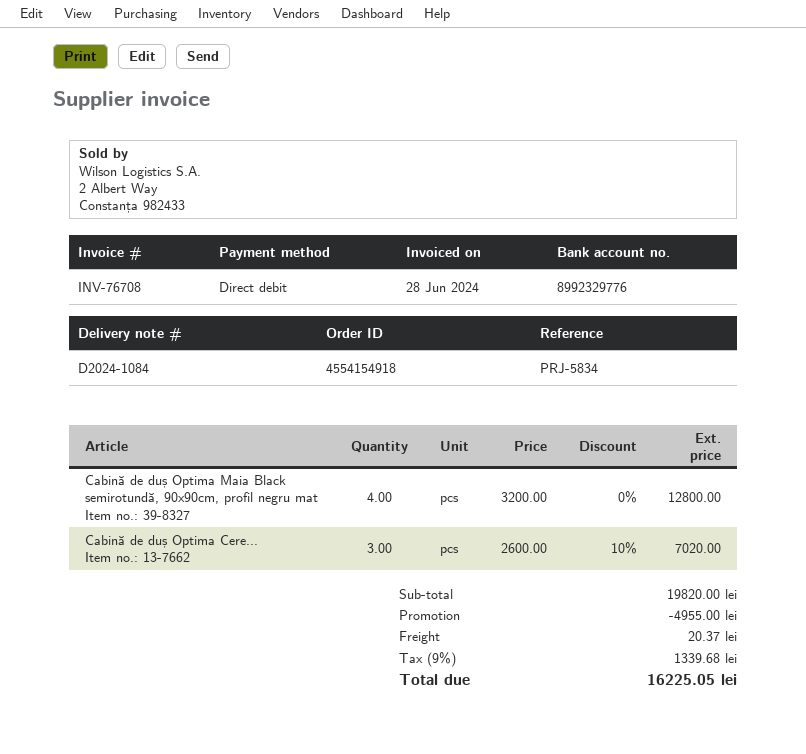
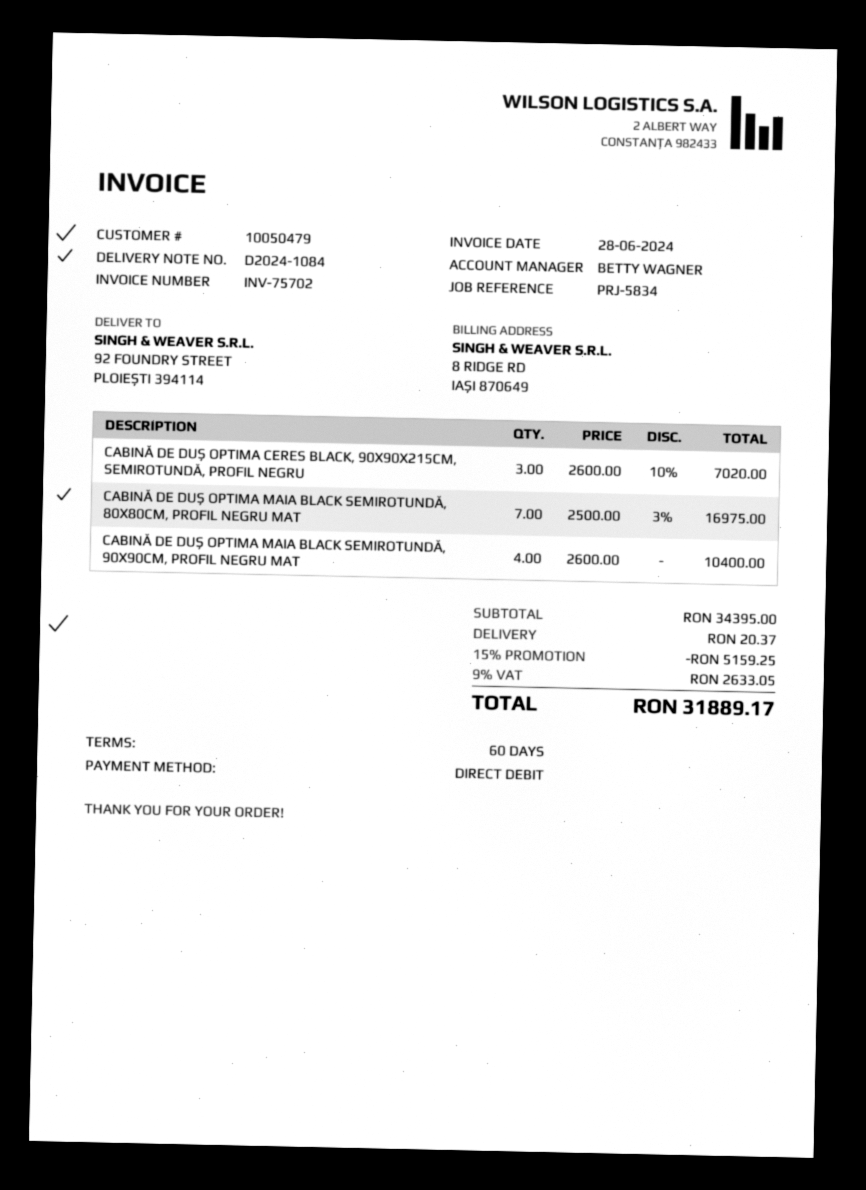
invoice number: INV-76708 -> INV-75702
Cabină de duș Optima Maia Black semirotundă, 90x90cm, profil negru mat: 4 x 3200.00 = 12800.00 -> 4 x 2600.00 = 10400.00
CABINĂ DE DUȘ OPTIMA MAIA BLACK SEMIROTUNDĂ, 80X80CM, PROFIL NEGRU MAT: none -> 7 x 2500.00 - 3% = 16975.00
subtotal: 19820.00 -> 34395.00
discount: 4955.00 -> 5159.25
tax: 9% = 1339.68 -> 9% = 2633.05
total: 16225.05 -> 31889.17

